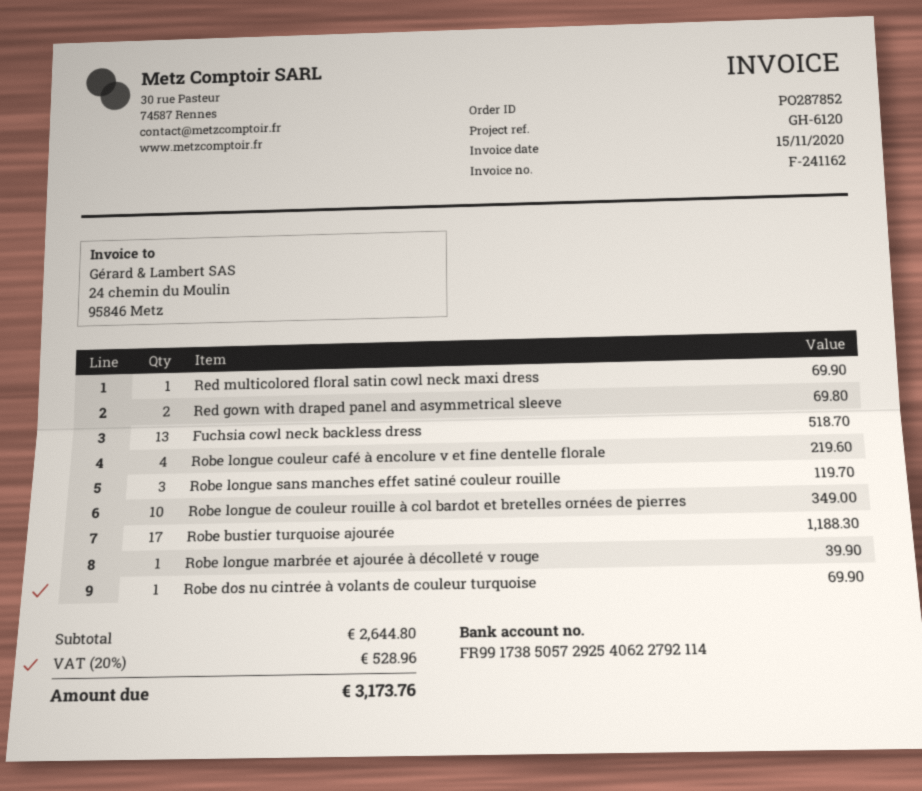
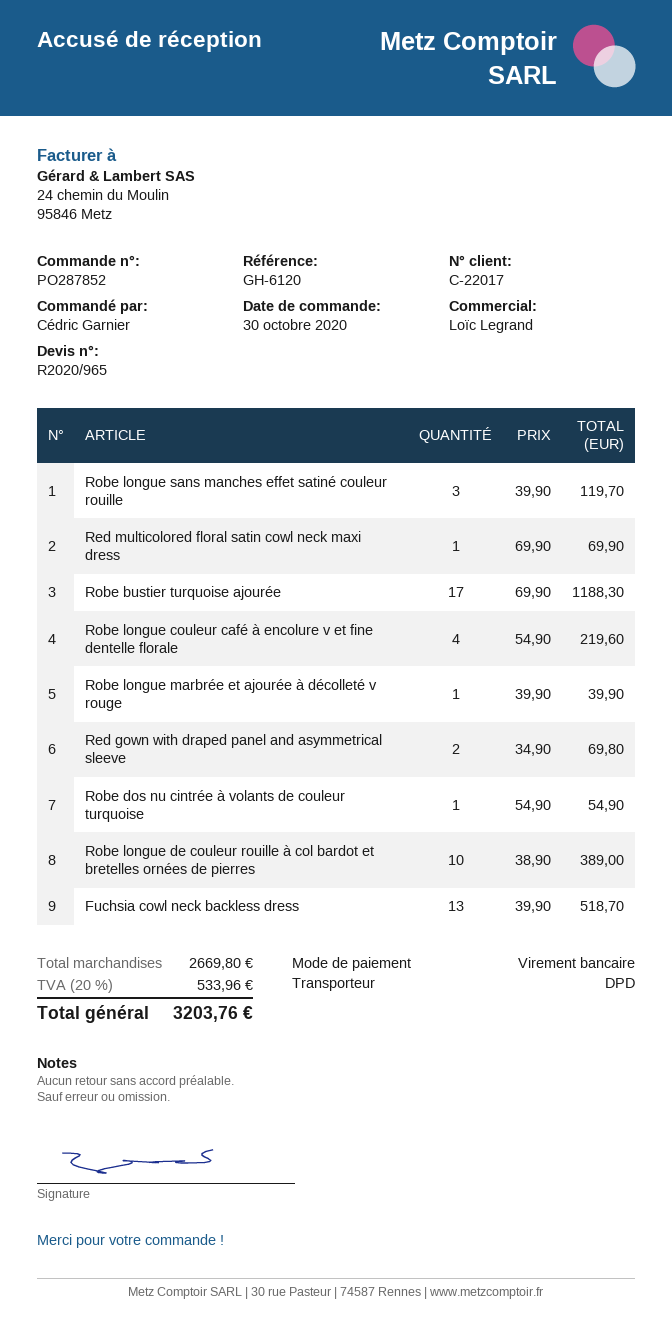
Robe longue de couleur rouille à col bardot et bretelles ornées de pierres: 10 for 349.00 -> 10 for 389.00
Robe dos nu cintrée à volants de couleur turquoise: 1 for 69.90 -> 1 for 54.90
subtotal: 2644.80 -> 2669.80
tax: 20% = 528.96 -> 20% = 533.96
total: 3173.76 -> 3203.76

